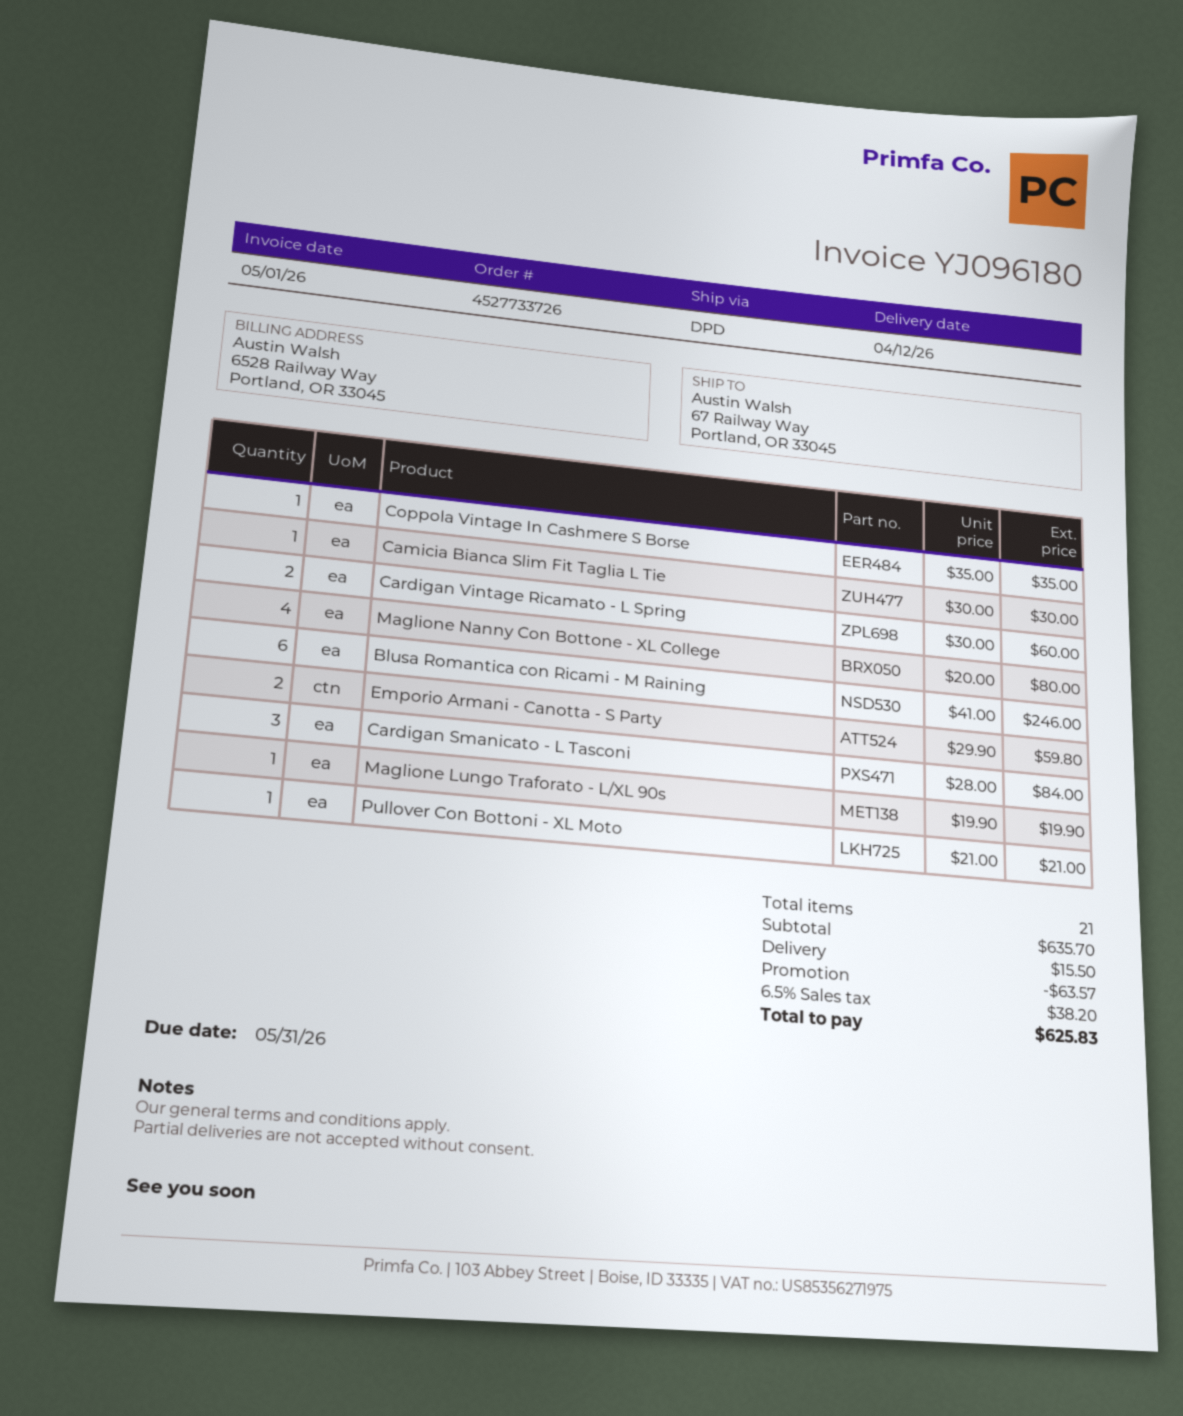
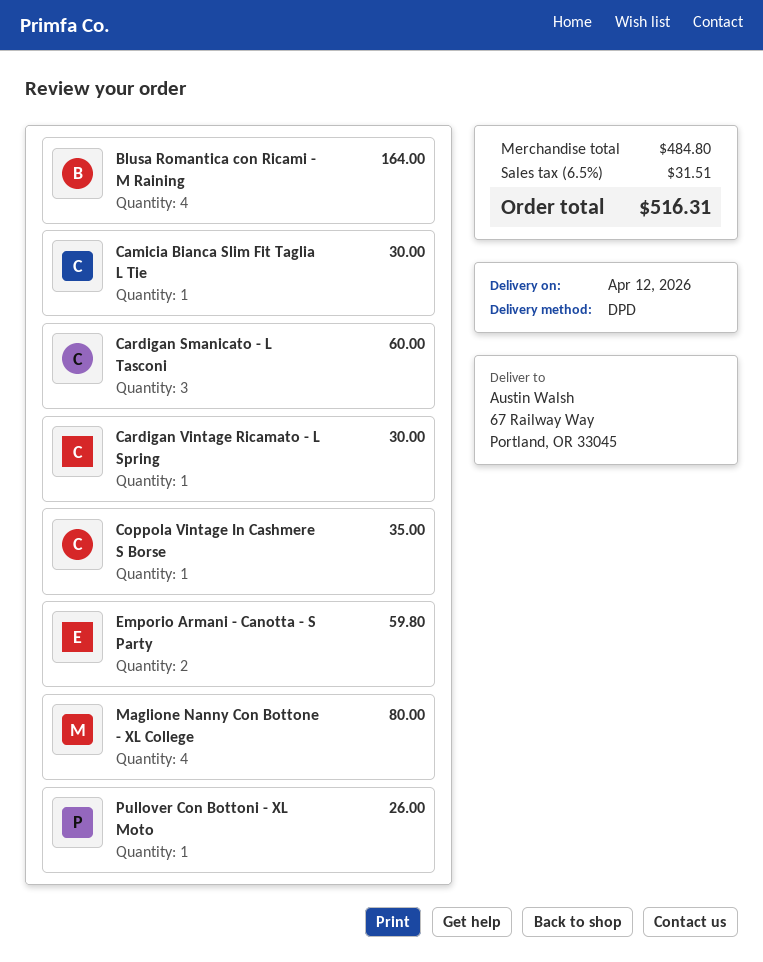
Cardigan Vintage Ricamato - L Spring: 2 for 60.00 -> 1 for 30.00
Blusa Romantica con Ricami - M Raining: 6 for 246.00 -> 4 for 164.00
Cardigan Smanicato - L Tasconi: 3 for 84.00 -> 3 for 60.00
Maglione Lungo Traforato - L/XL 90s: 1 for 19.90 -> none
Pullover Con Bottoni - XL Moto: 1 for 21.00 -> 1 for 26.00
subtotal: 635.70 -> 484.80
discount: 63.57 -> none
shipping: 15.50 -> none
tax: 6.5% = 38.20 -> 6.5% = 31.51
total: 625.83 -> 516.31

